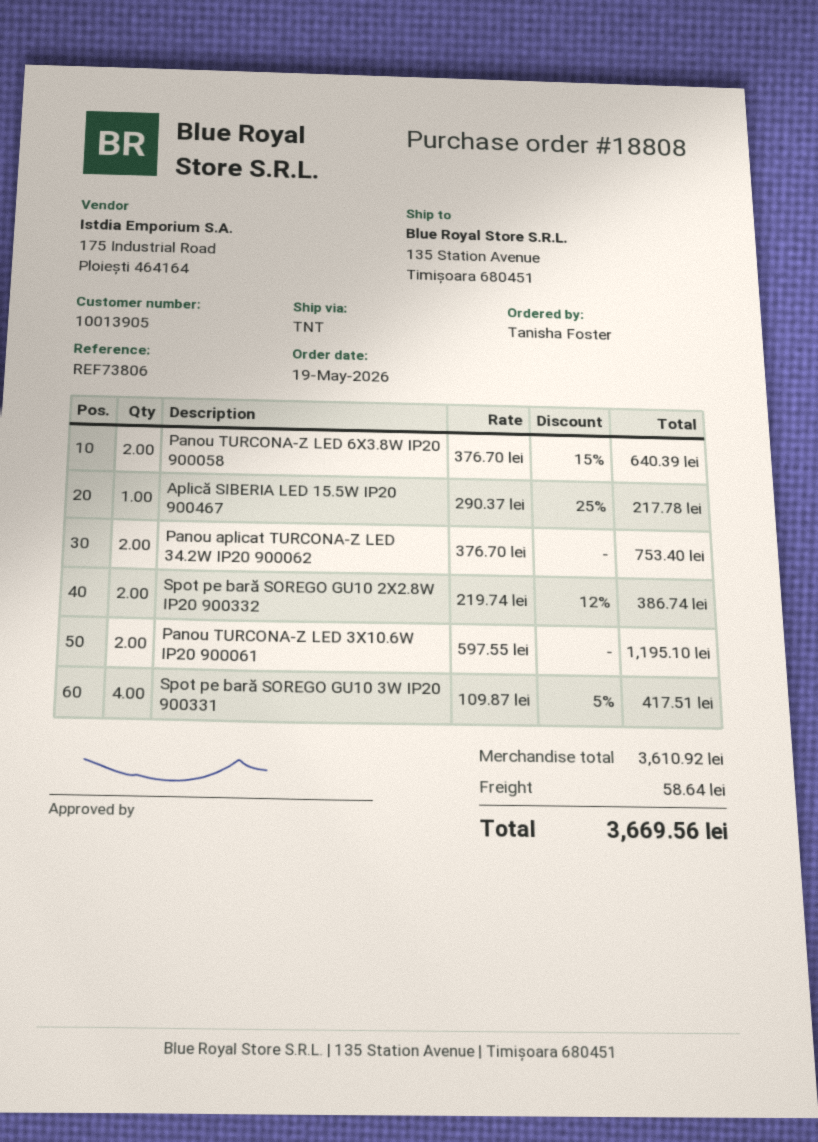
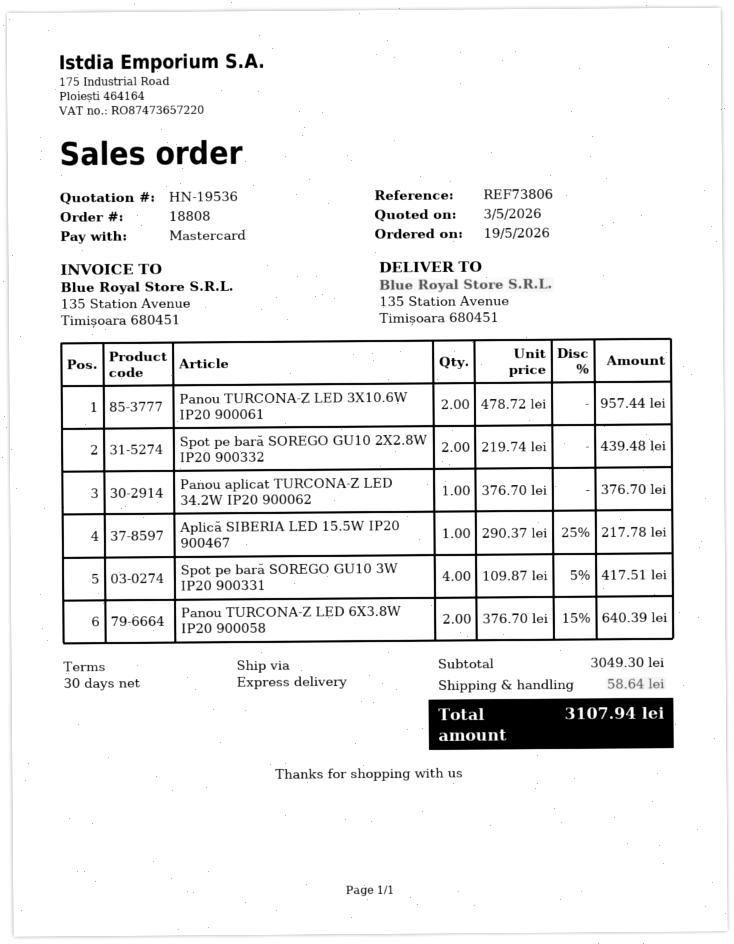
shipping method: TNT -> express
Panou aplicat TURCONA-Z LED 34.2W IP20 900062: 2 x 376.70 = 753.40 -> 1 x 376.70 = 376.70
Spot pe bară SOREGO GU10 2X2.8W IP20 900332: 2 x 219.74 - 12% = 386.74 -> 2 x 219.74 = 439.48
Panou TURCONA-Z LED 3X10.6W IP20 900061: 2 x 597.55 = 1195.10 -> 2 x 478.72 = 957.44
subtotal: 3610.92 -> 3049.30
total: 3669.56 -> 3107.94

